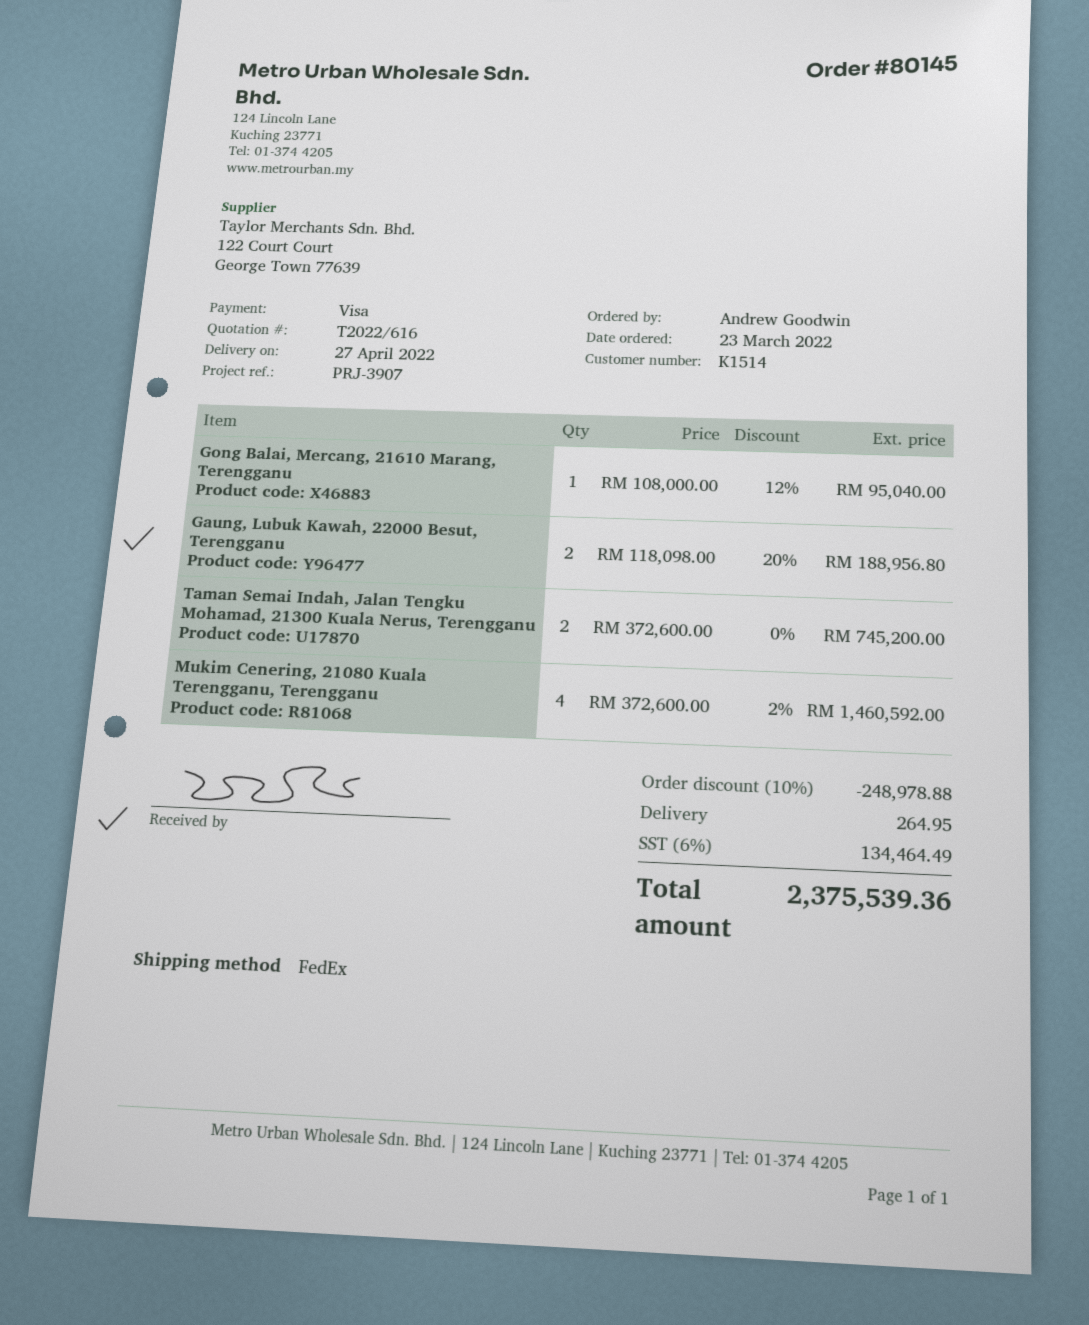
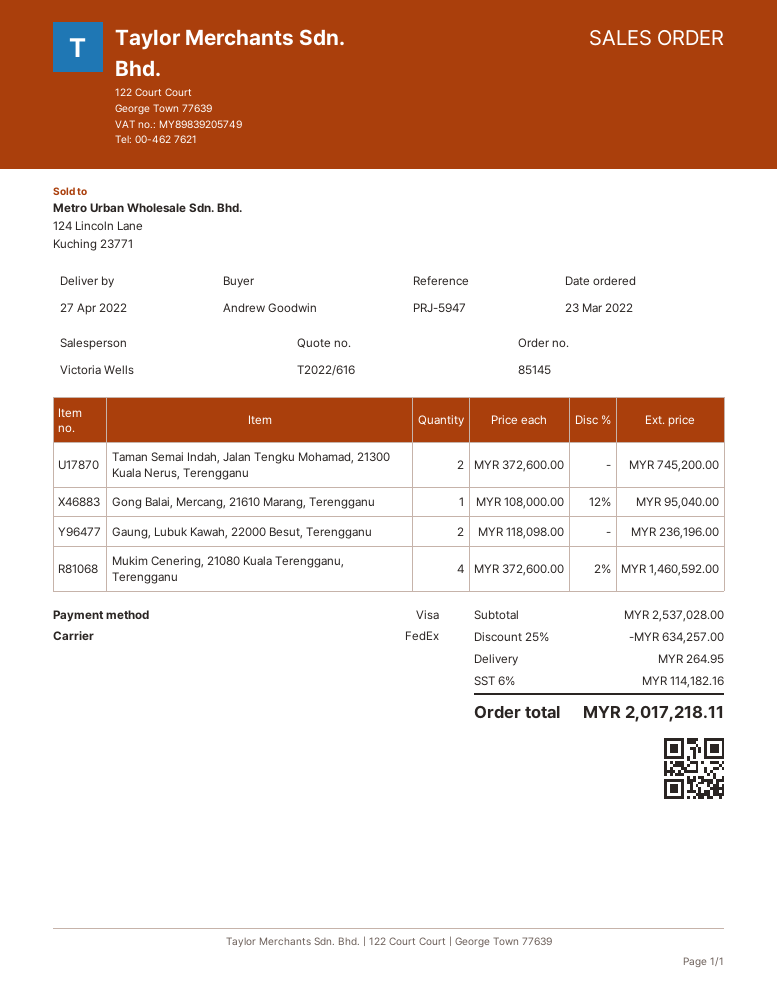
order number: 80145 -> 85145
reference: PRJ-3907 -> PRJ-5947
Gaung, Lubuk Kawah, 22000 Besut, Terengganu: 2 x 118098.00 - 20% = 188956.80 -> 2 x 118098.00 = 236196.00
discount: 10% = 248978.88 -> 25% = 634257.00
tax: 6% = 134464.49 -> 6% = 114182.16
total: 2375539.36 -> 2017218.11

